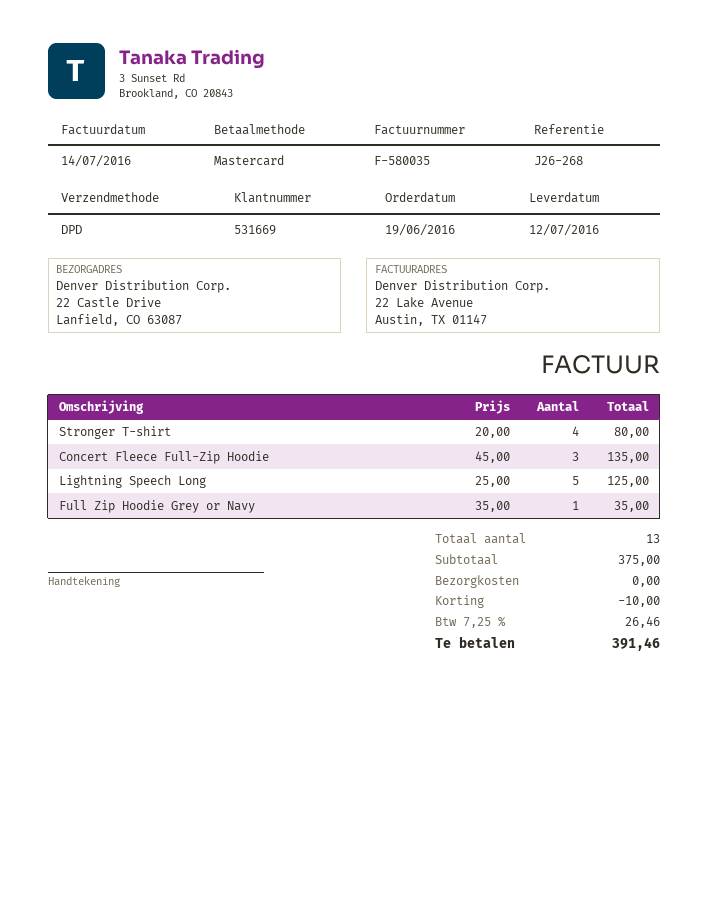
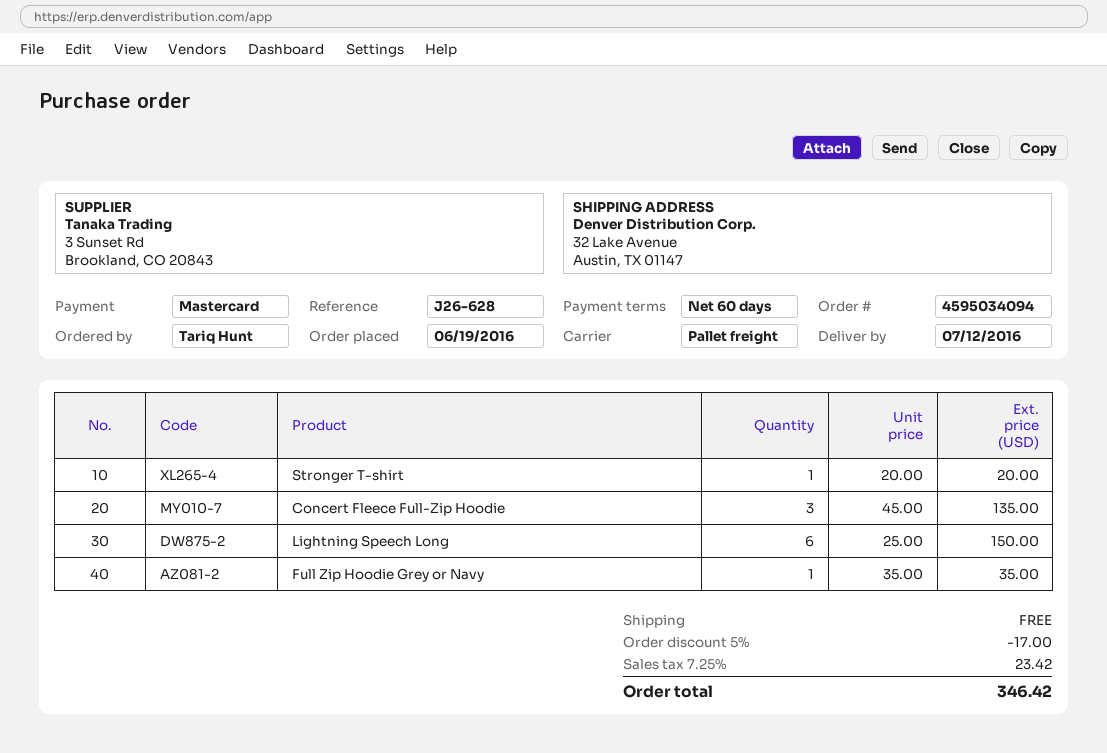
reference: J26-268 -> J26-628
shipping method: DPD -> pallet freight
ship to: 22 Castle Drive, Lanfield, CO 63087 -> 32 Lake Avenue, Austin, TX 01147
Stronger T-shirt: 4 x 20.00 = 80.00 -> 1 x 20.00 = 20.00
Lightning Speech Long: 5 x 25.00 = 125.00 -> 6 x 25.00 = 150.00
discount: 10.00 -> 17.00
tax: 7.25% = 26.46 -> 7.25% = 23.42
total: 391.46 -> 346.42

